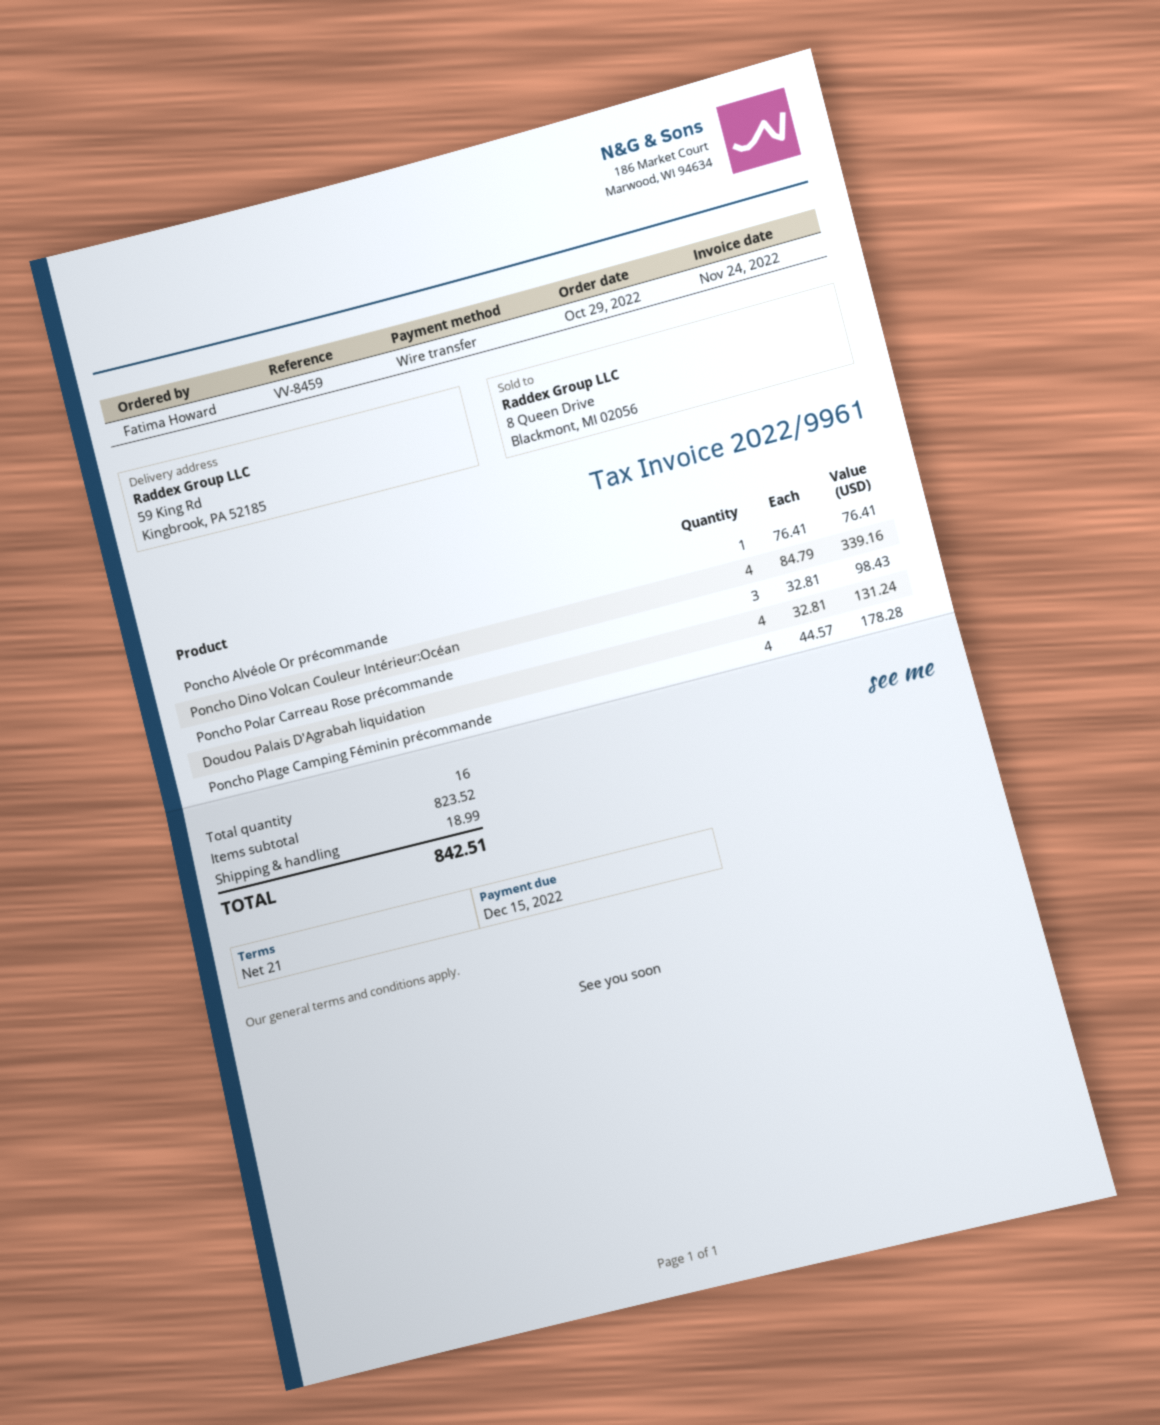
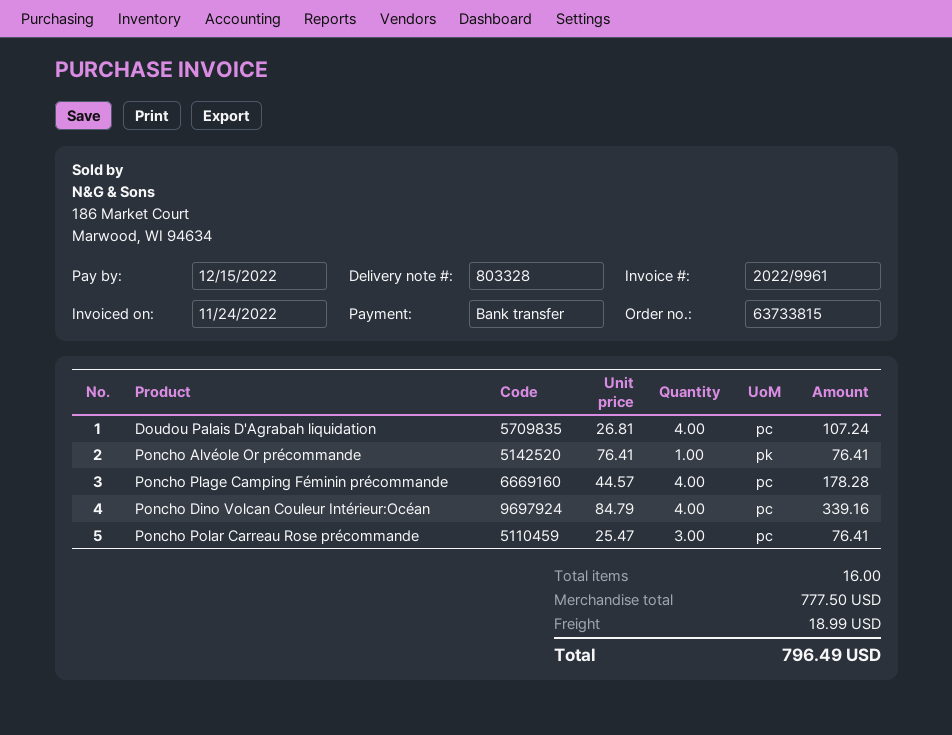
Poncho Polar Carreau Rose précommande: 3 x 32.81 = 98.43 -> 3 x 25.47 = 76.41
Doudou Palais D'Agrabah liquidation: 4 x 32.81 = 131.24 -> 4 x 26.81 = 107.24
subtotal: 823.52 -> 777.50
total: 842.51 -> 796.49

